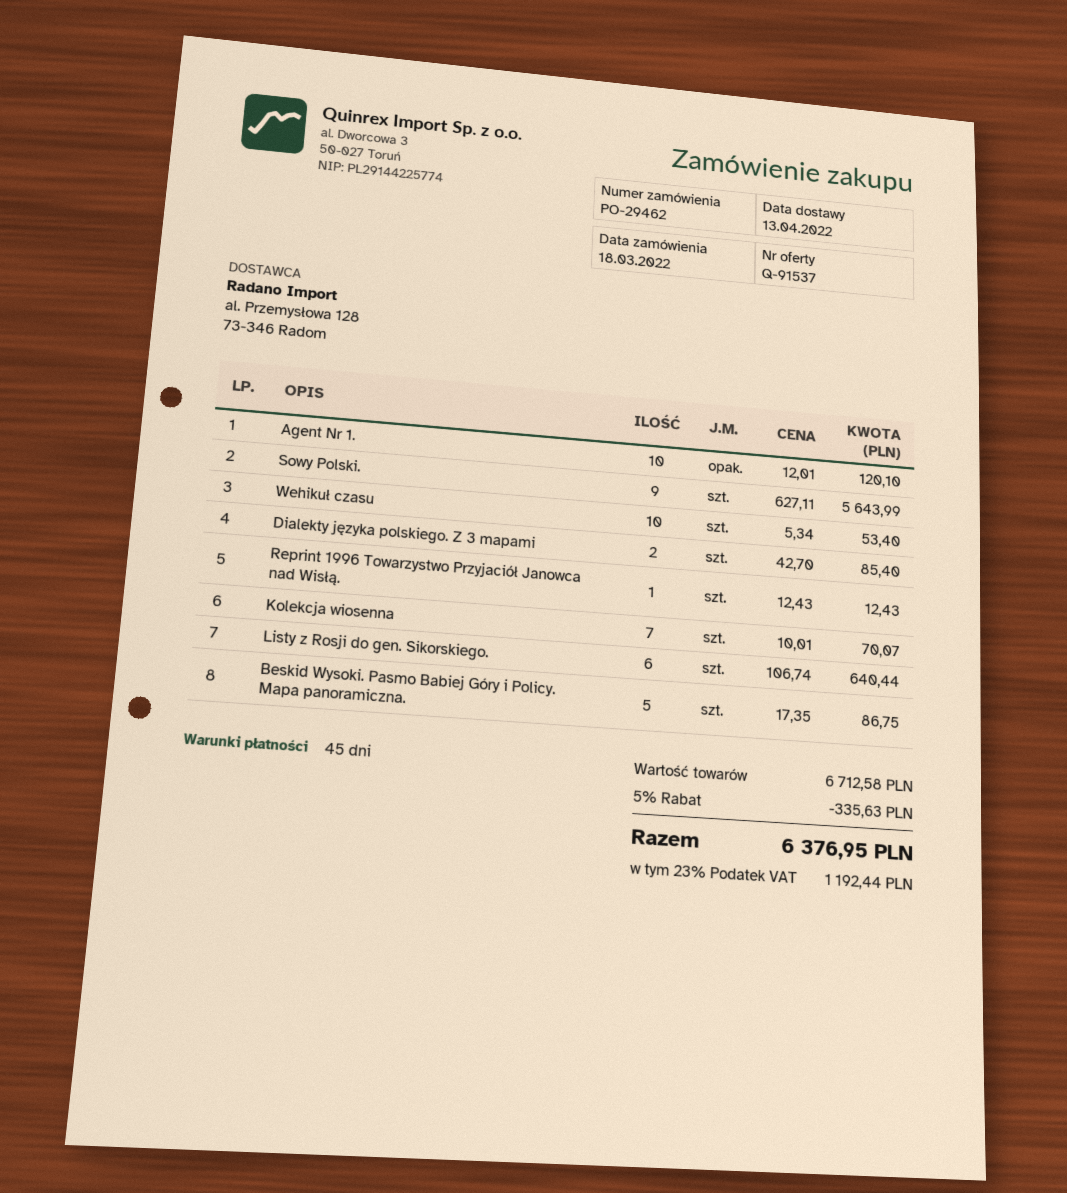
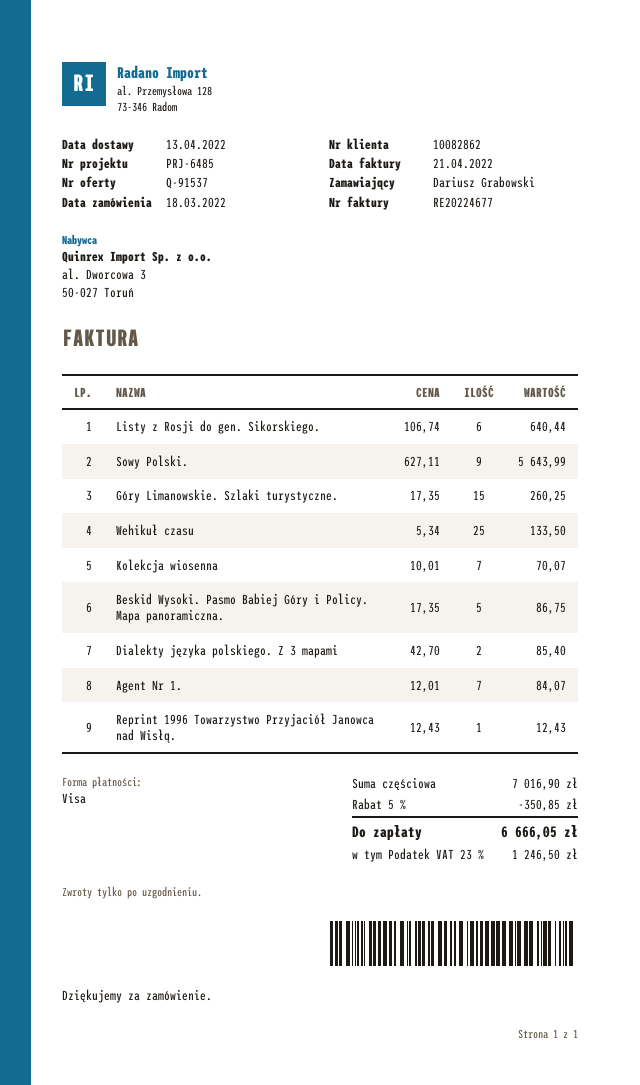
Agent Nr 1.: 10 x 12.01 = 120.10 -> 7 x 12.01 = 84.07
Wehikuł czasu: 10 x 5.34 = 53.40 -> 25 x 5.34 = 133.50
Góry Limanowskie. Szlaki turystyczne.: none -> 15 x 17.35 = 260.25
subtotal: 6712.58 -> 7016.90
discount: 5% = 335.63 -> 5% = 350.85
tax: 23% = 1192.44 -> 23% = 1246.50
total: 6376.95 -> 6666.05

